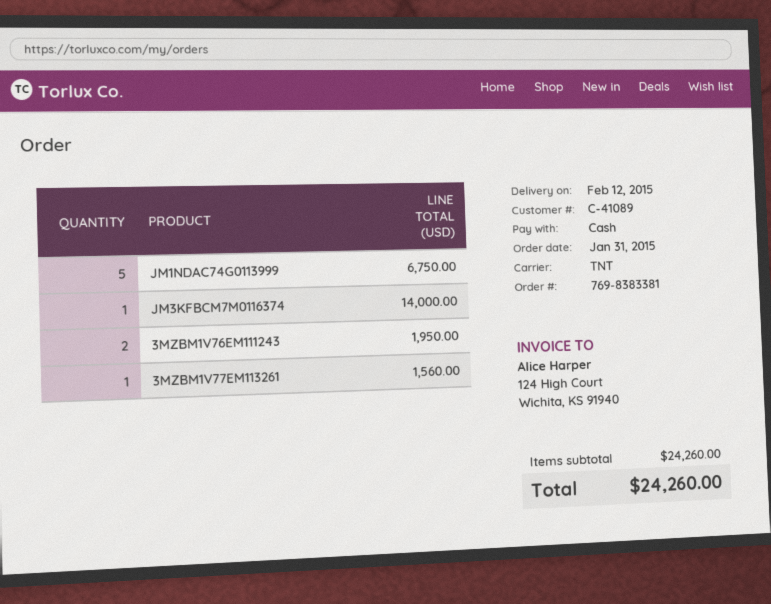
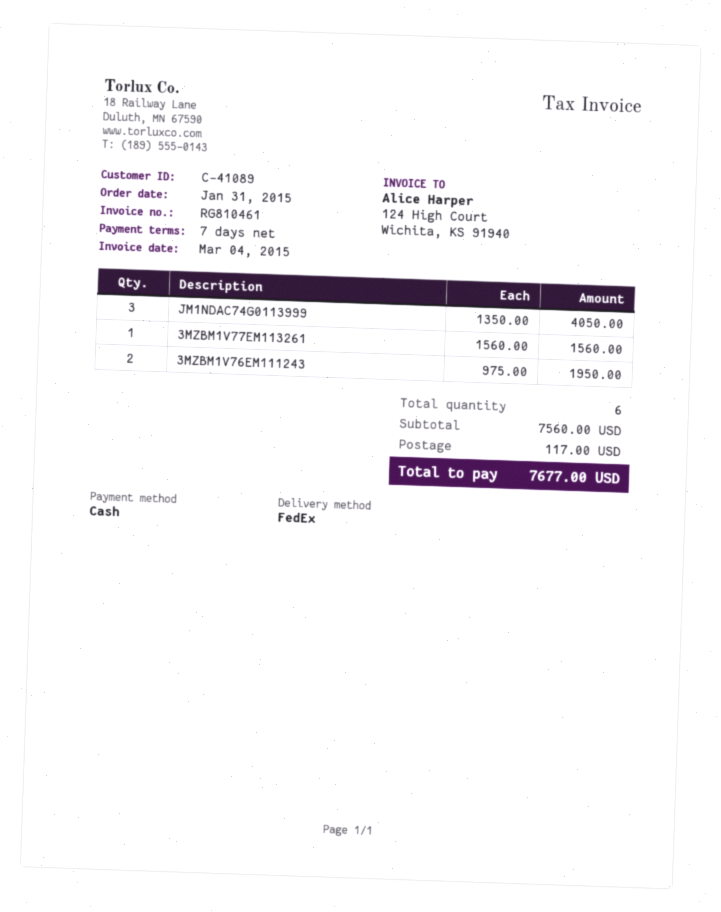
shipping method: TNT -> FedEx
JM1NDAC74G0113999: 5 for 6750.00 -> 3 for 4050.00
JM3KFBCM7M0116374: 1 for 14000.00 -> none
subtotal: 24260.00 -> 7560.00
shipping: none -> 117.00
total: 24260.00 -> 7677.00

